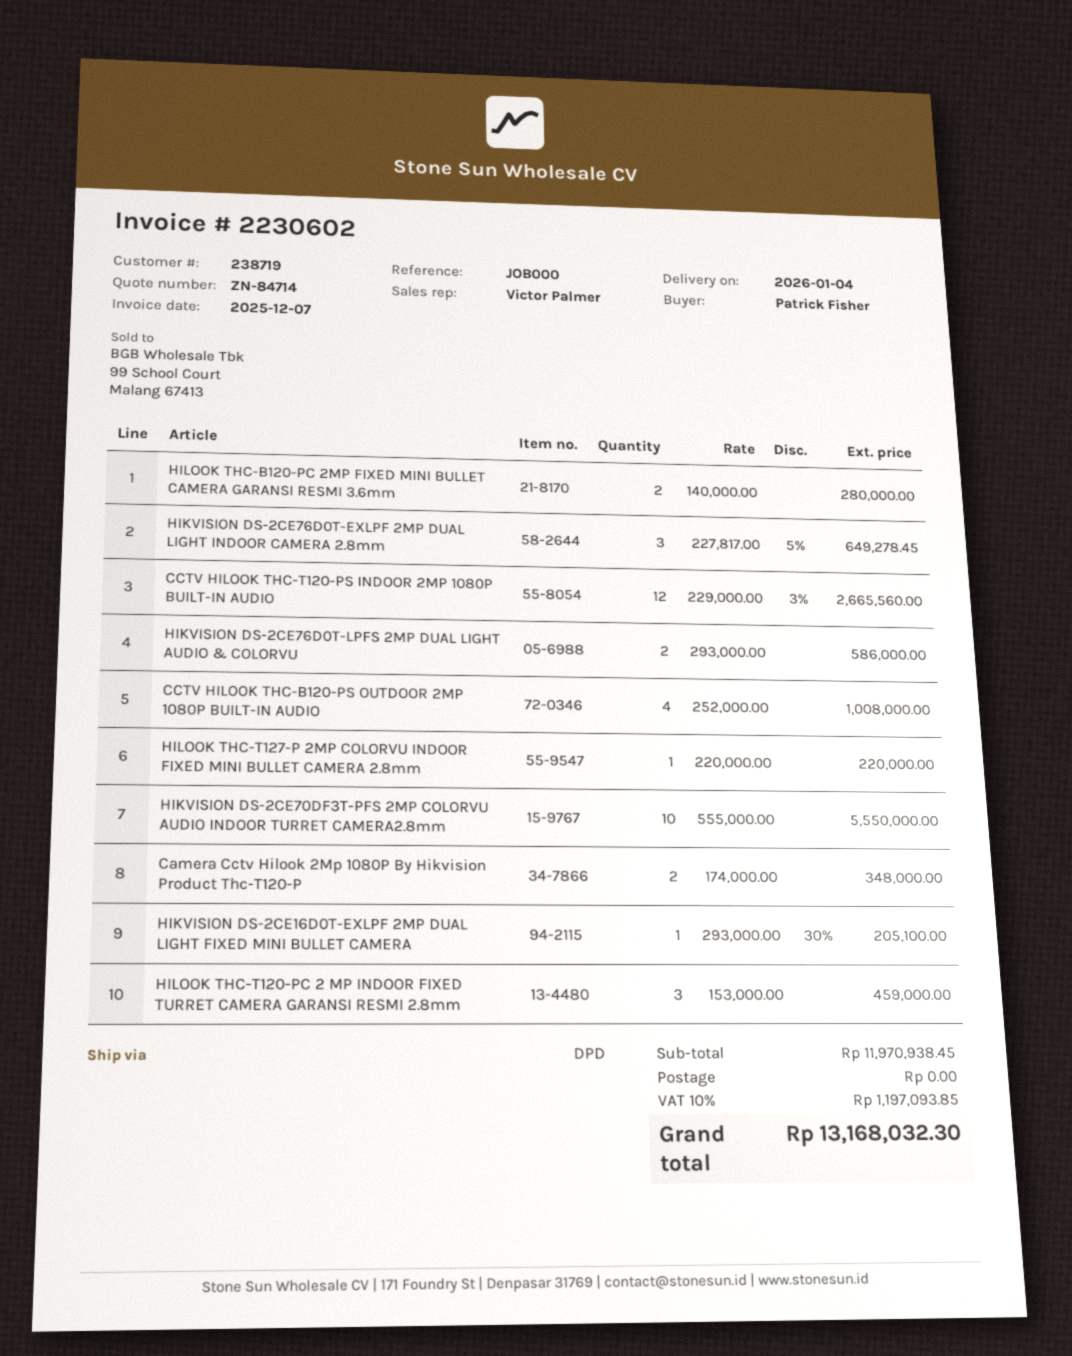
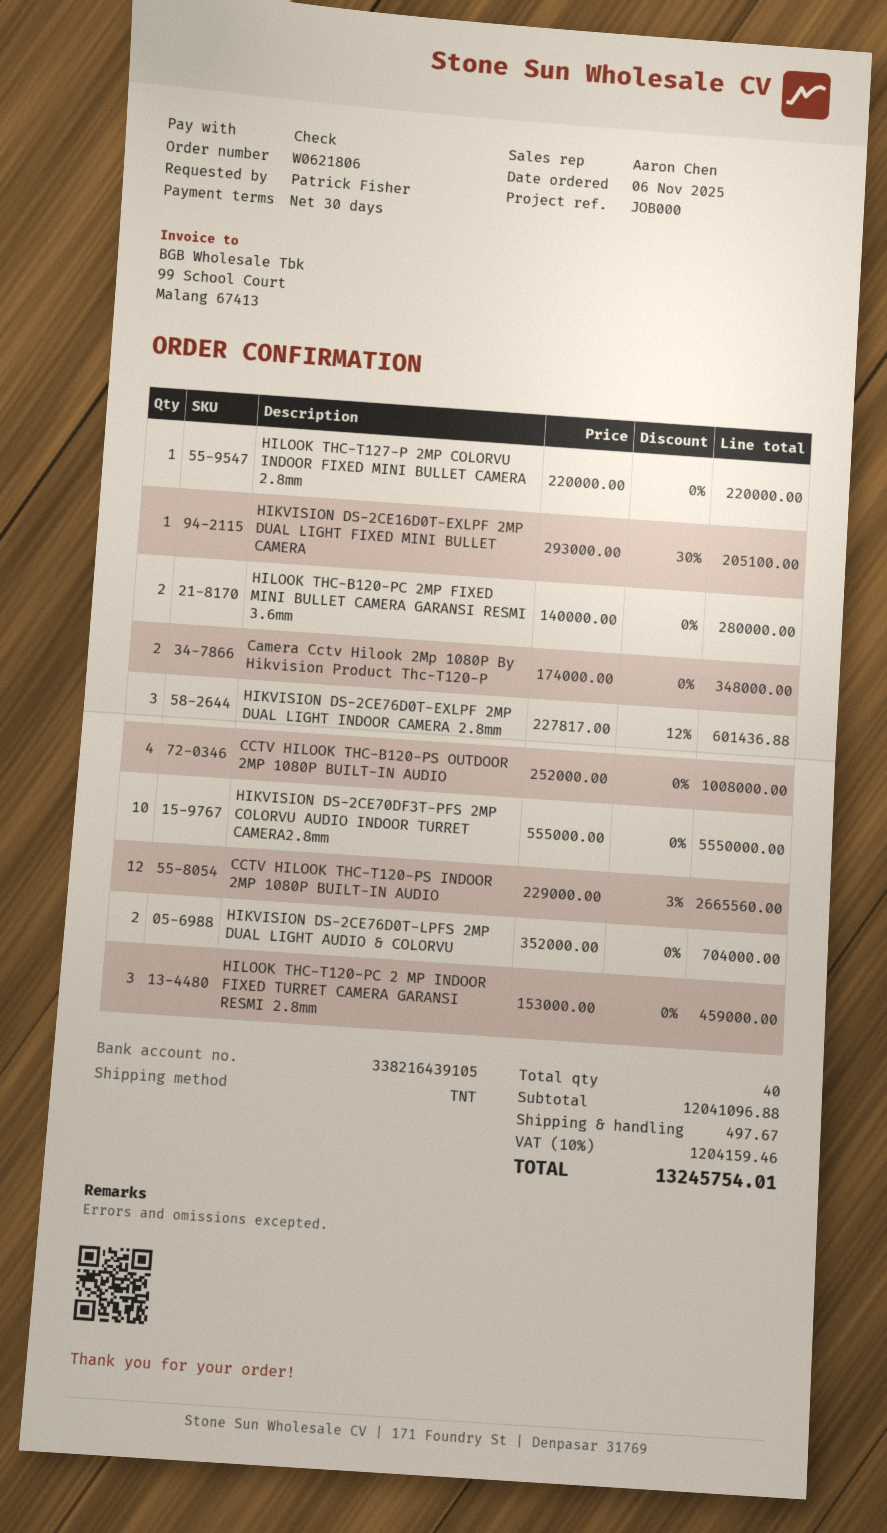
sales rep: Victor Palmer -> Aaron Chen
shipping method: DPD -> TNT
HIKVISION DS-2CE76D0T-EXLPF 2MP DUAL LIGHT INDOOR CAMERA 2.8mm: 3 x 227817.00 - 5% = 649278.45 -> 3 x 227817.00 - 12% = 601436.88
HIKVISION DS-2CE76D0T-LPFS 2MP DUAL LIGHT AUDIO & COLORVU: 2 x 293000.00 = 586000.00 -> 2 x 352000.00 = 704000.00
subtotal: 11970938.45 -> 12041096.88
shipping: 0.00 -> 497.67
tax: 10% = 1197093.85 -> 10% = 1204159.46
total: 13168032.30 -> 13245754.01

